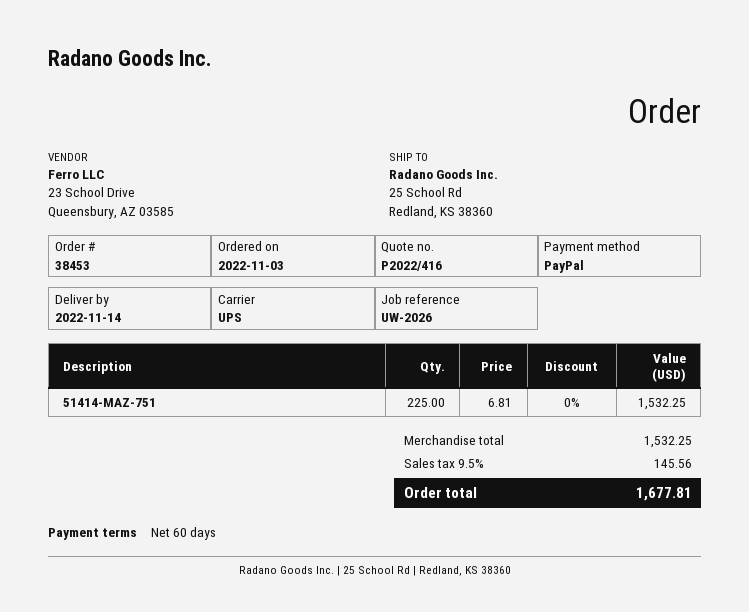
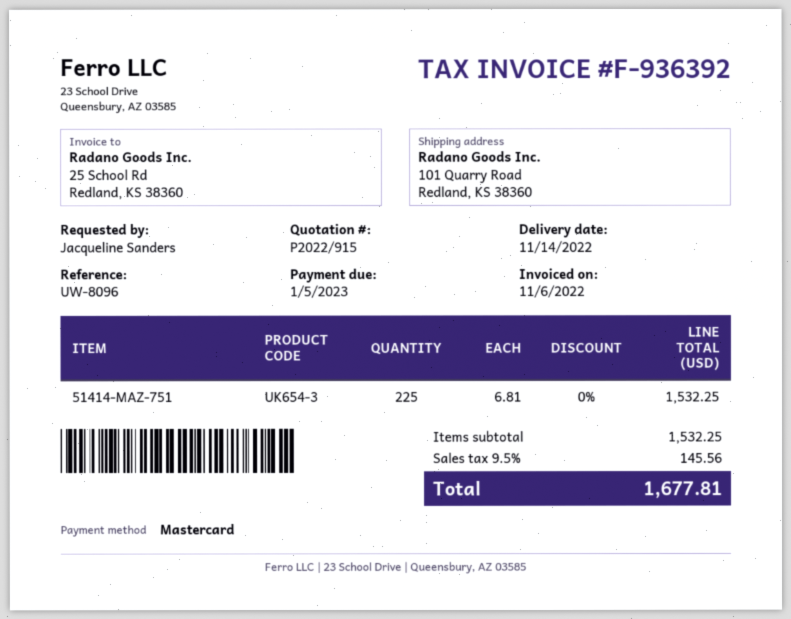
quote number: P2022/416 -> P2022/915
reference: UW-2026 -> UW-8096
payment method: PayPal -> Mastercard
ship to: 25 School Rd, Redland, KS 38360 -> 101 Quarry Road, Redland, KS 38360

